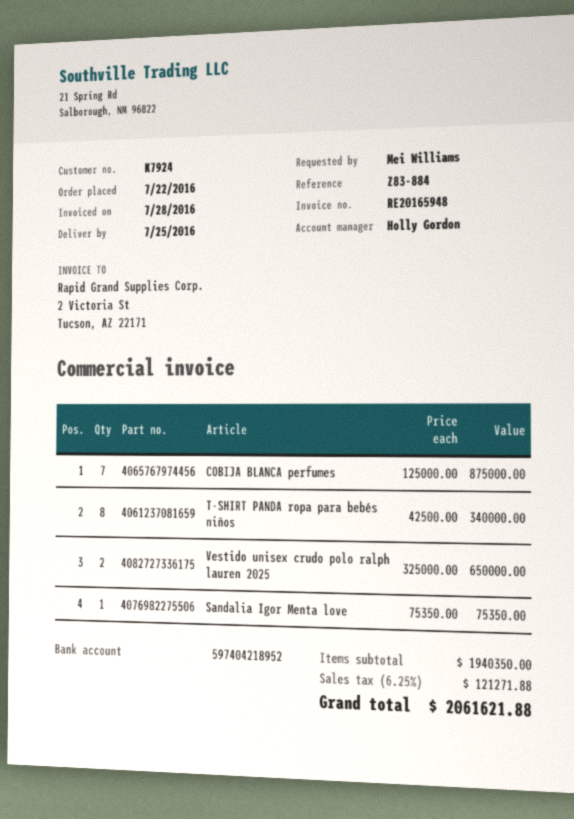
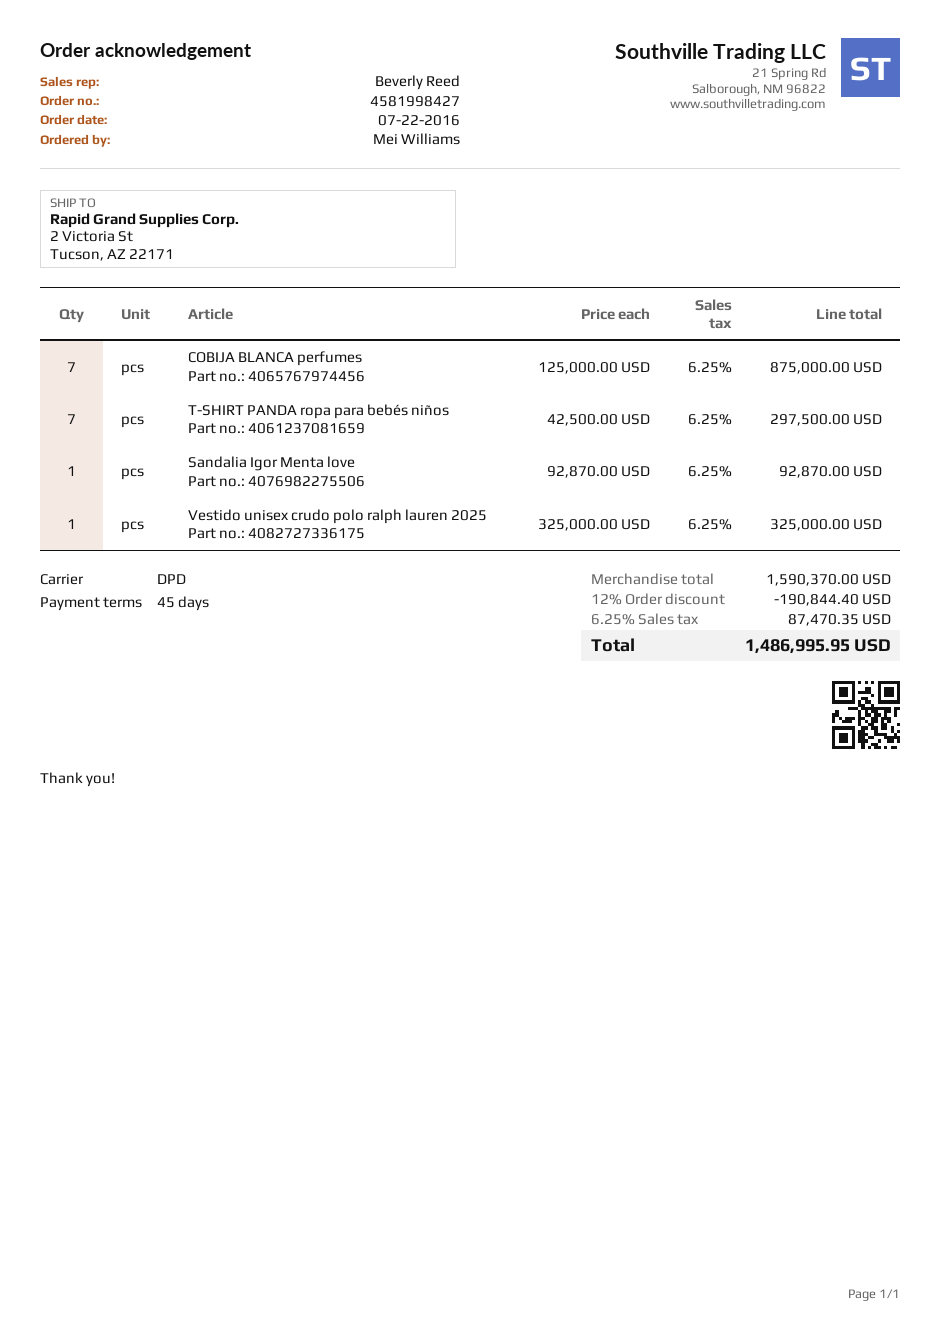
sales rep: Holly Gordon -> Beverly Reed
T-SHIRT PANDA ropa para bebés niños: 8 x 42500.00 = 340000.00 -> 7 x 42500.00 = 297500.00
Vestido unisex crudo polo ralph lauren 2025: 2 x 325000.00 = 650000.00 -> 1 x 325000.00 = 325000.00
Sandalia Igor Menta love: 1 x 75350.00 = 75350.00 -> 1 x 92870.00 = 92870.00
subtotal: 1940350.00 -> 1590370.00
discount: none -> 12% = 190844.40
tax: 6.25% = 121271.88 -> 6.25% = 87470.35
total: 2061621.88 -> 1486995.95

